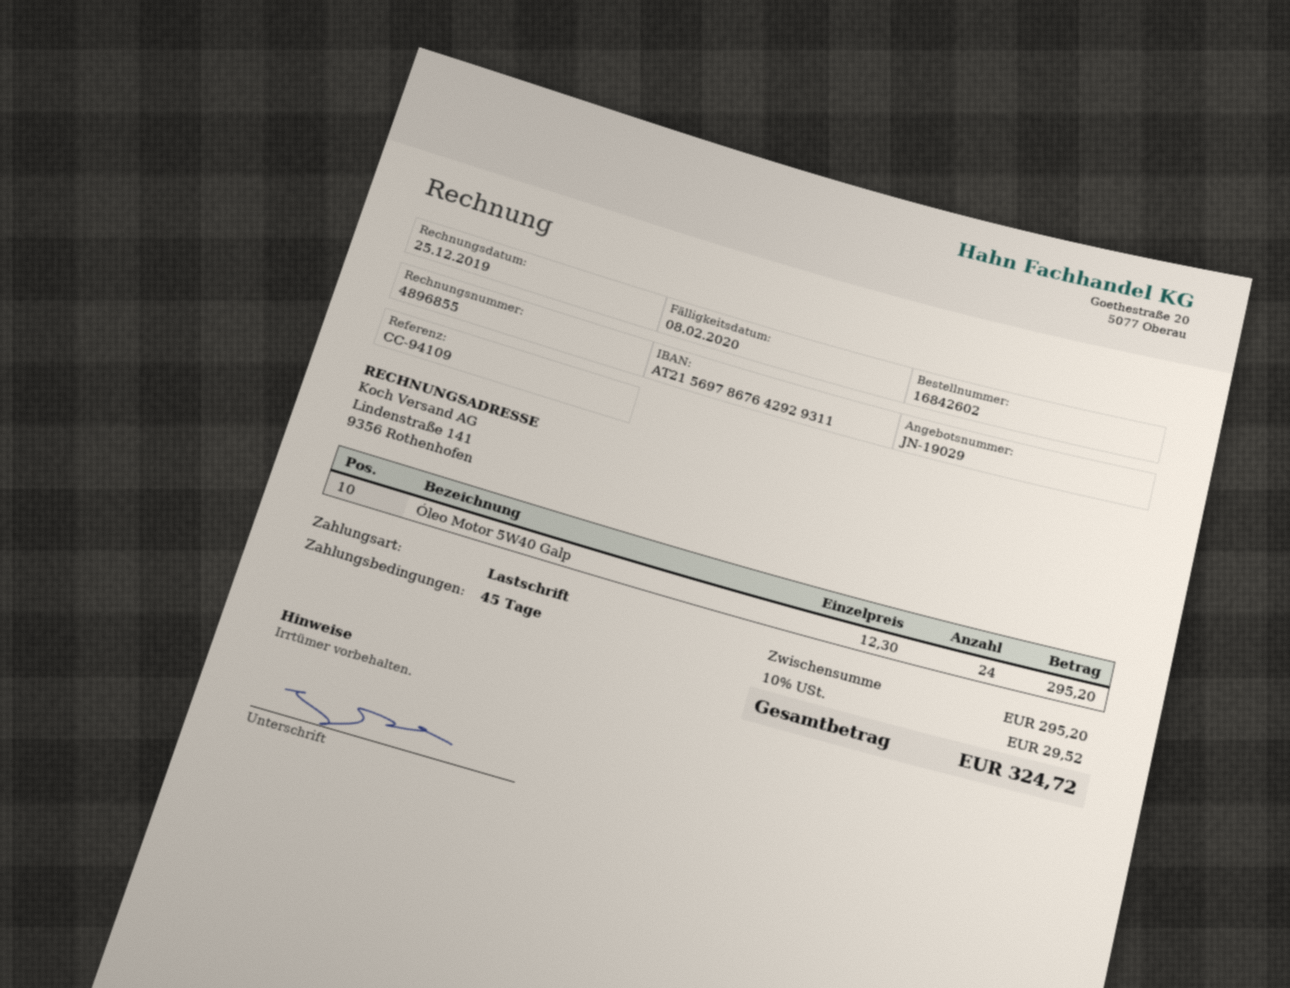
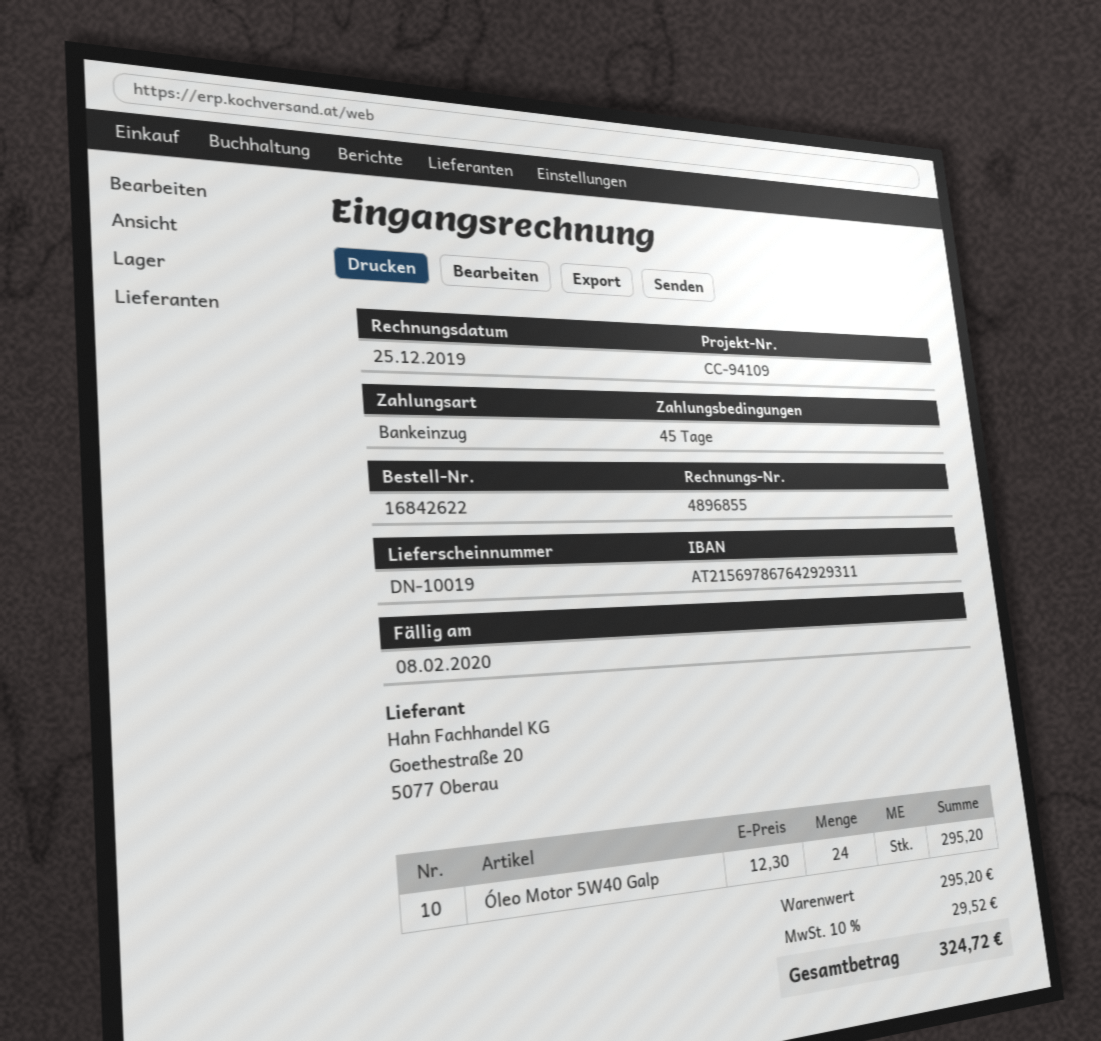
order number: 16842602 -> 16842622

